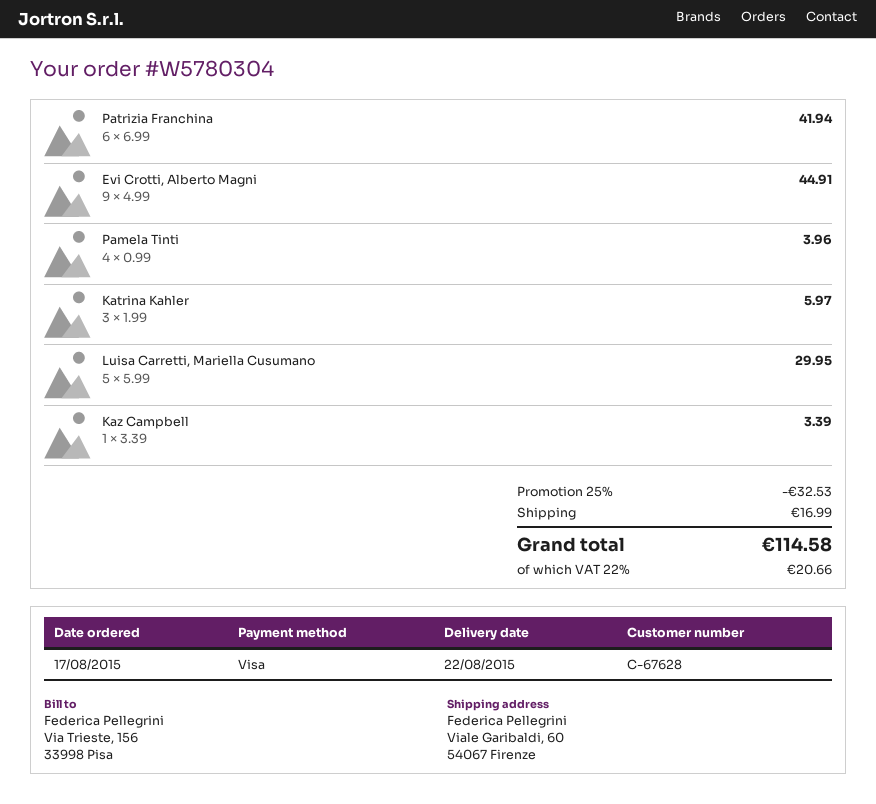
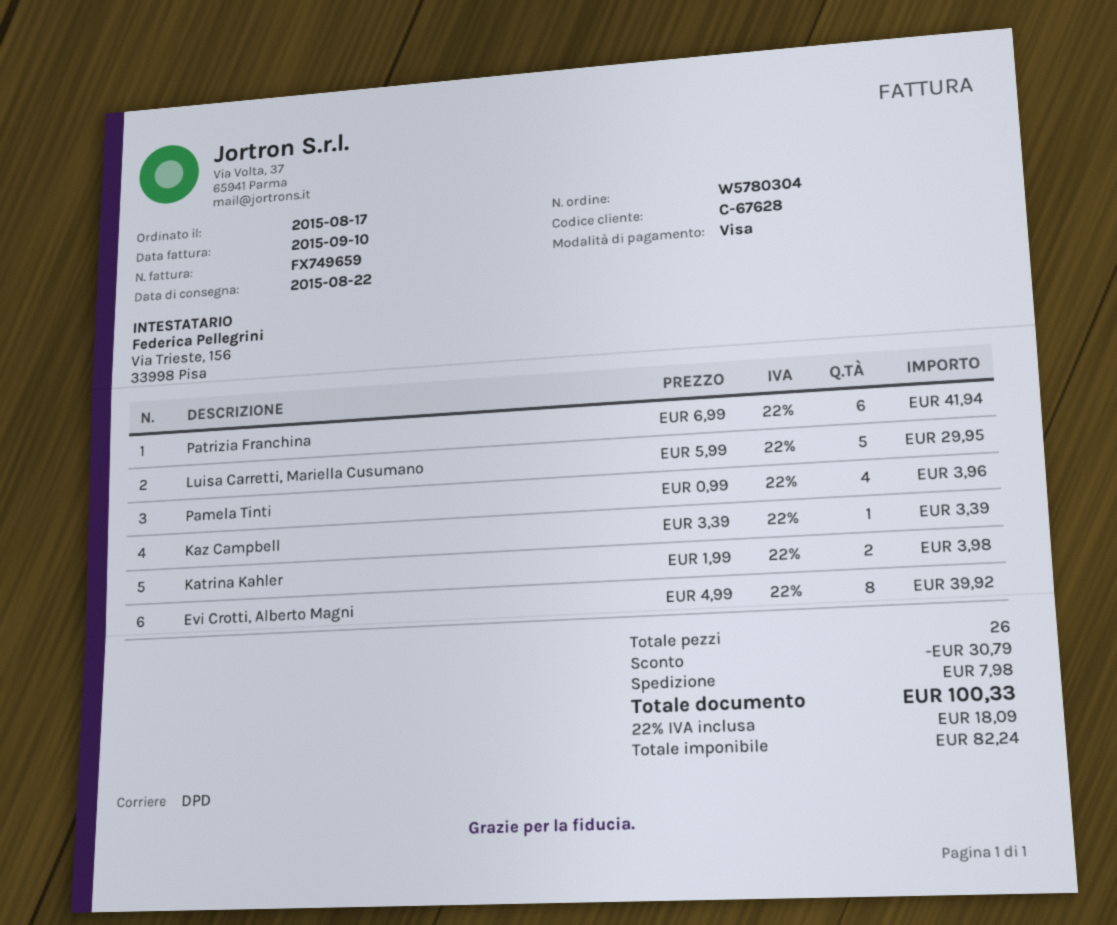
Evi Crotti, Alberto Magni: 9 x 4.99 = 44.91 -> 8 x 4.99 = 39.92
Katrina Kahler: 3 x 1.99 = 5.97 -> 2 x 1.99 = 3.98
discount: 32.53 -> 30.79
shipping: 16.99 -> 7.98
tax: 22% = 20.66 -> 22% = 18.09
total: 114.58 -> 100.33

